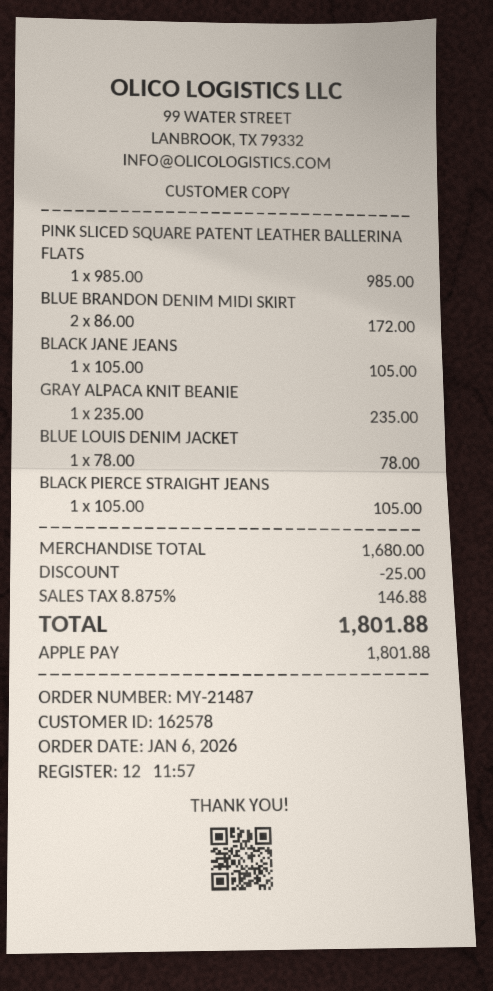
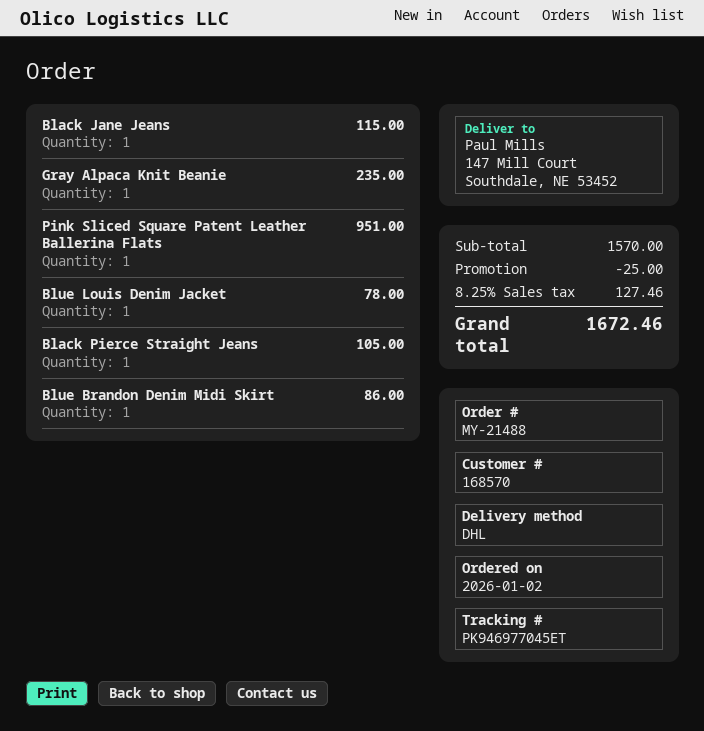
order number: MY-21487 -> MY-21488
order date: 2026-01-06 -> 2026-01-02
customer number: 162578 -> 168570
PINK SLICED SQUARE PATENT LEATHER BALLERINA FLATS: 1 for 985.00 -> 1 for 951.00
BLUE BRANDON DENIM MIDI SKIRT: 2 for 172.00 -> 1 for 86.00
BLACK JANE JEANS: 1 for 105.00 -> 1 for 115.00
subtotal: 1680.00 -> 1570.00
tax: 8.875% = 146.88 -> 8.25% = 127.46
total: 1801.88 -> 1672.46

